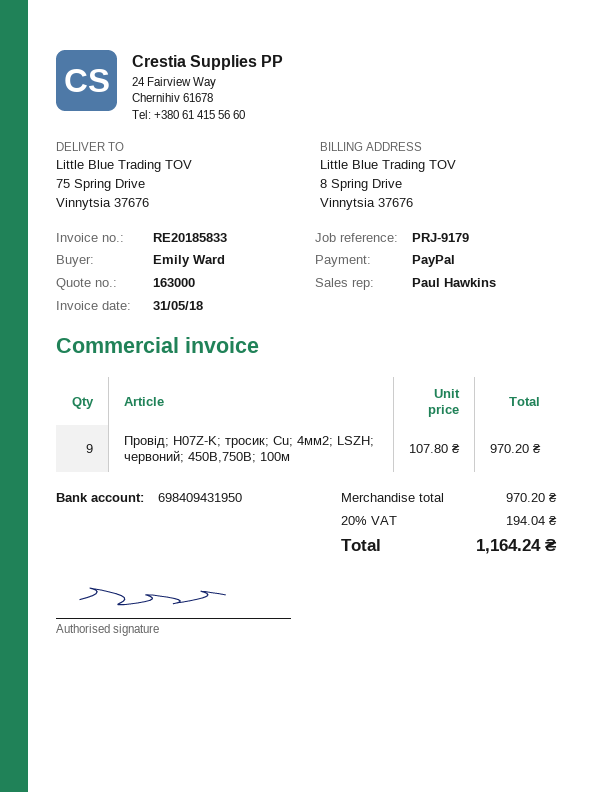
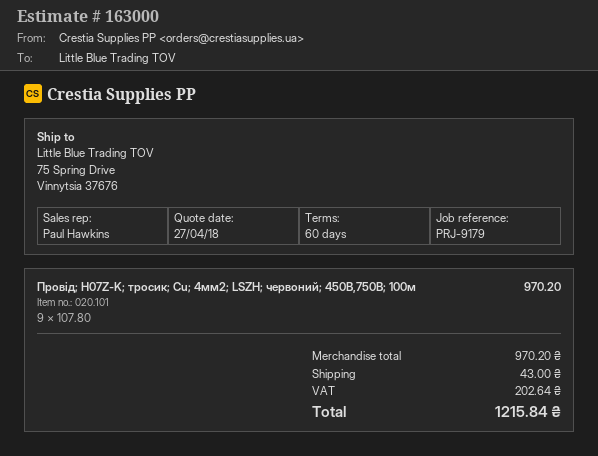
shipping: none -> 43.00
tax: 194.04 -> 202.64
total: 1164.24 -> 1215.84

